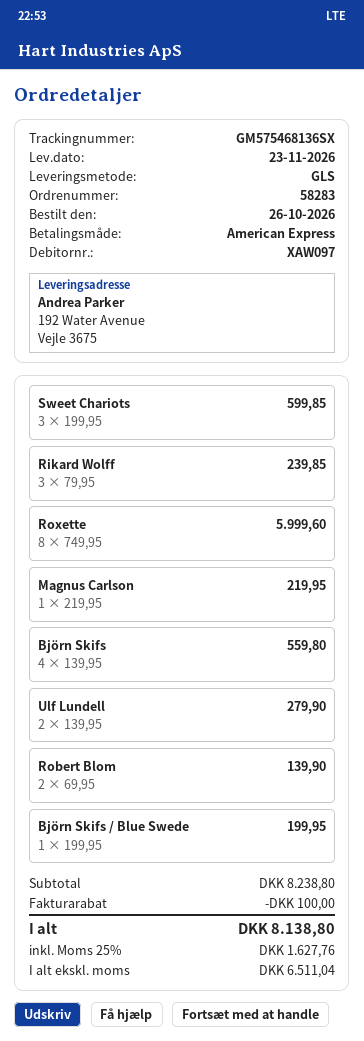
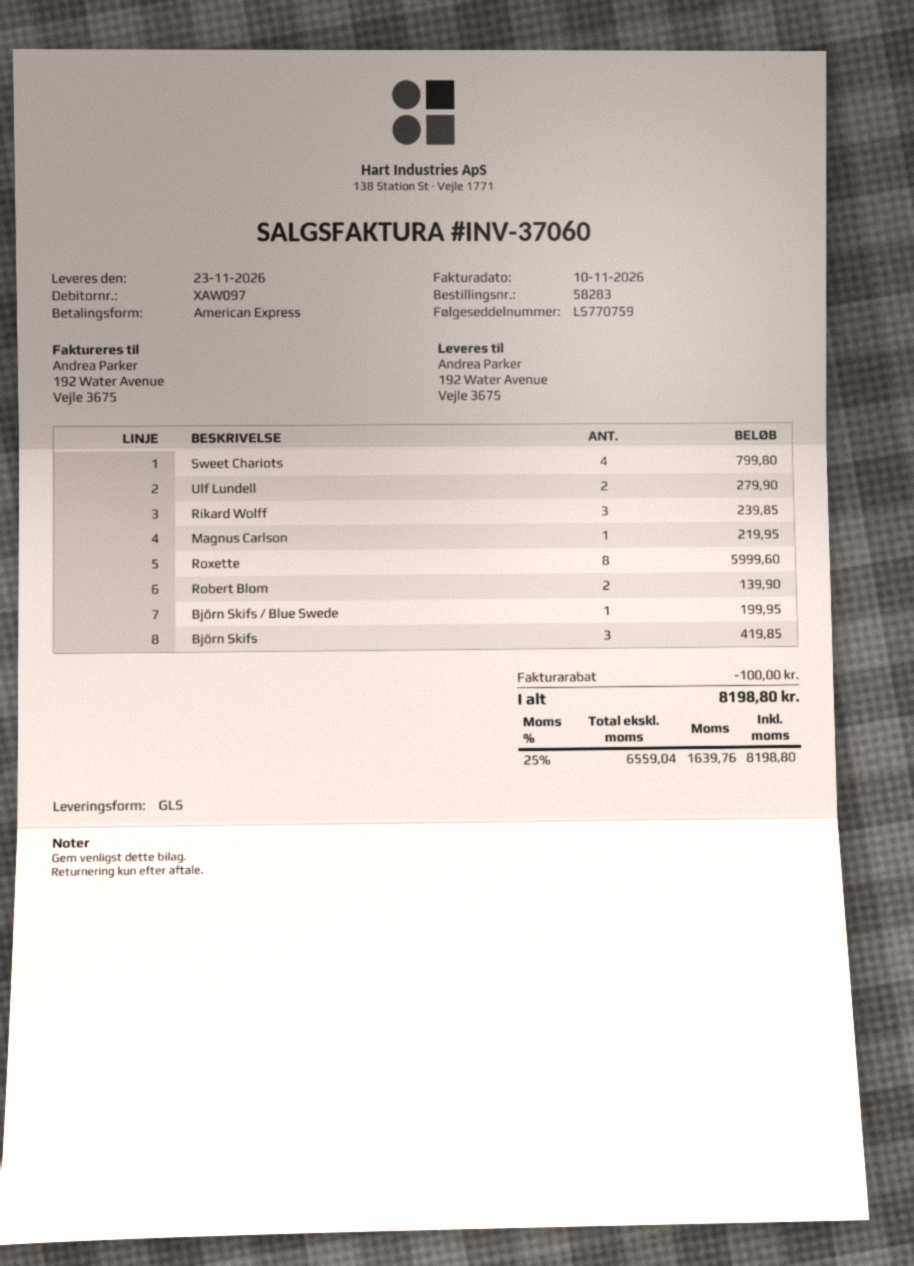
Sweet Chariots: 3 for 599.85 -> 4 for 799.80
Björn Skifs: 4 for 559.80 -> 3 for 419.85
net: 6511.04 -> 6559.04
tax: 25% = 1627.76 -> 25% = 1639.76
total: 8138.80 -> 8198.80

